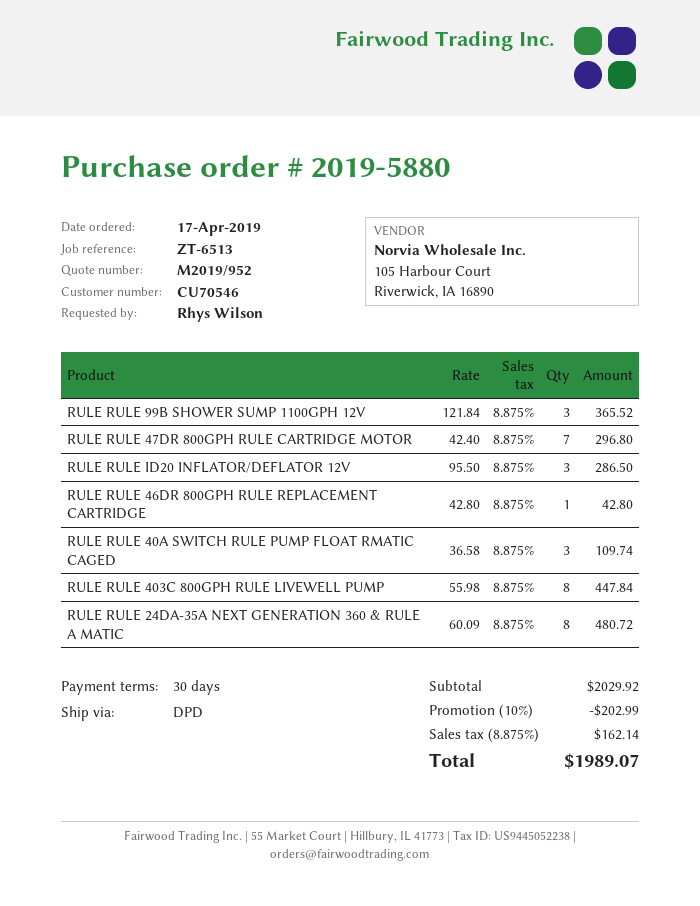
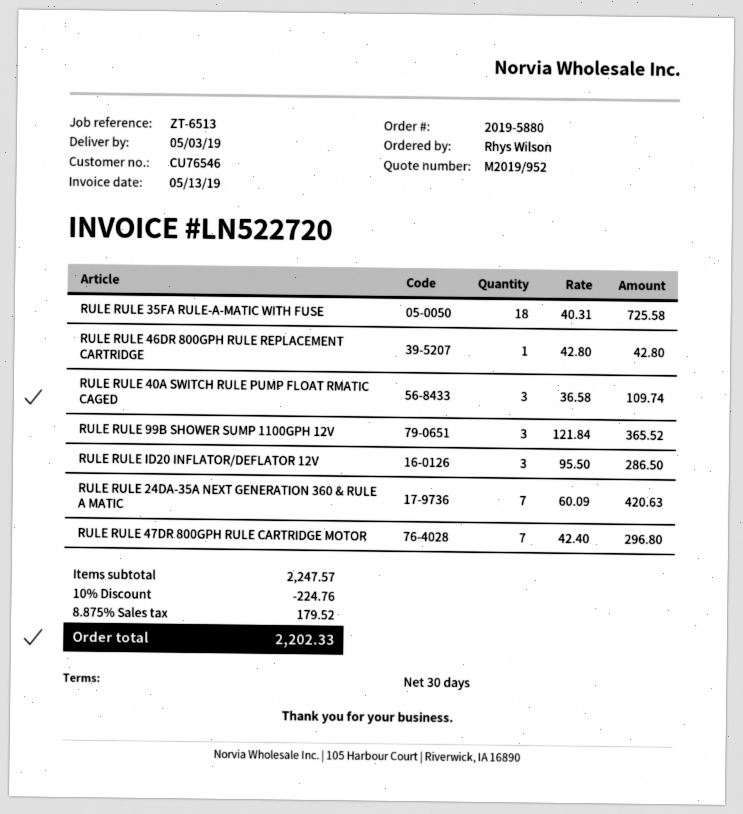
customer number: CU70546 -> CU76546
RULE RULE 403C 800GPH RULE LIVEWELL PUMP: 8 x 55.98 = 447.84 -> none
RULE RULE 24DA-35A NEXT GENERATION 360 & RULE A MATIC: 8 x 60.09 = 480.72 -> 7 x 60.09 = 420.63
RULE RULE 35FA RULE-A-MATIC WITH FUSE: none -> 18 x 40.31 = 725.58
subtotal: 2029.92 -> 2247.57
discount: 10% = 202.99 -> 10% = 224.76
tax: 8.875% = 162.14 -> 8.875% = 179.52
total: 1989.07 -> 2202.33

